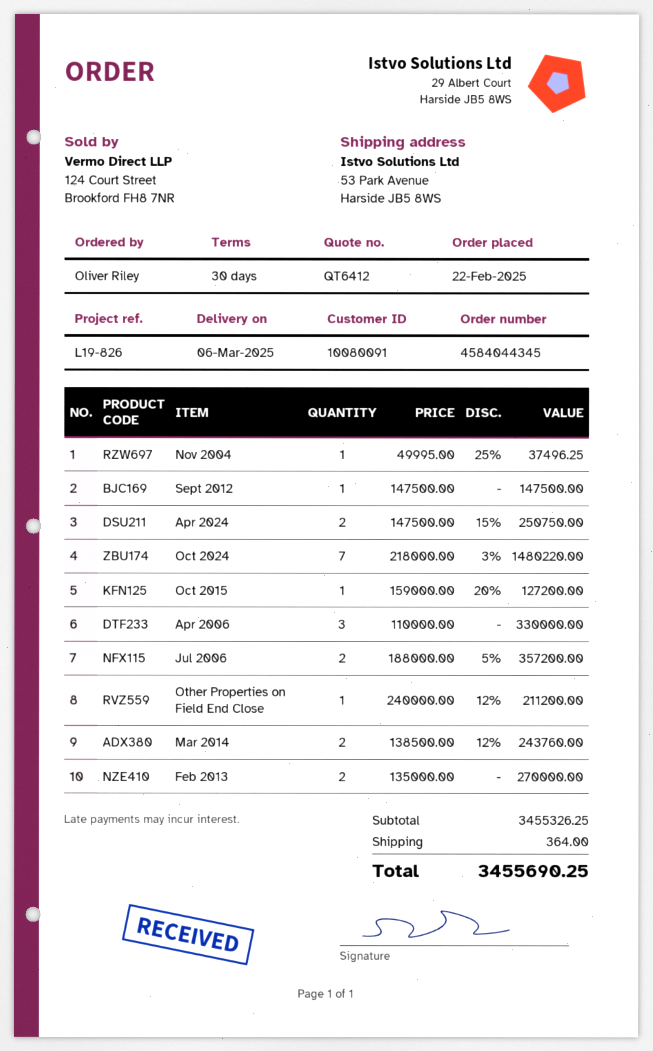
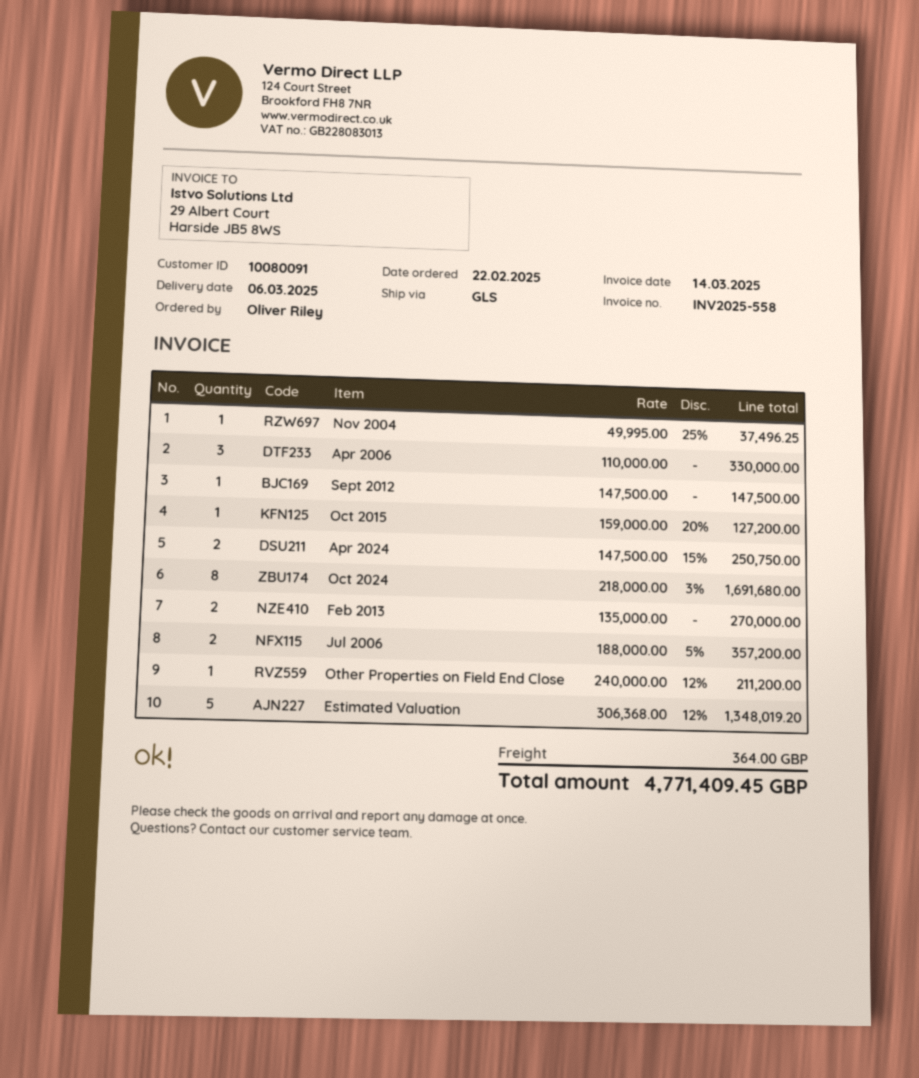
Oct 2024: 7 x 218000.00 - 3% = 1480220.00 -> 8 x 218000.00 - 3% = 1691680.00
Mar 2014: 2 x 138500.00 - 12% = 243760.00 -> none
Estimated Valuation: none -> 5 x 306368.00 - 12% = 1348019.20
total: 3455690.25 -> 4771409.45

